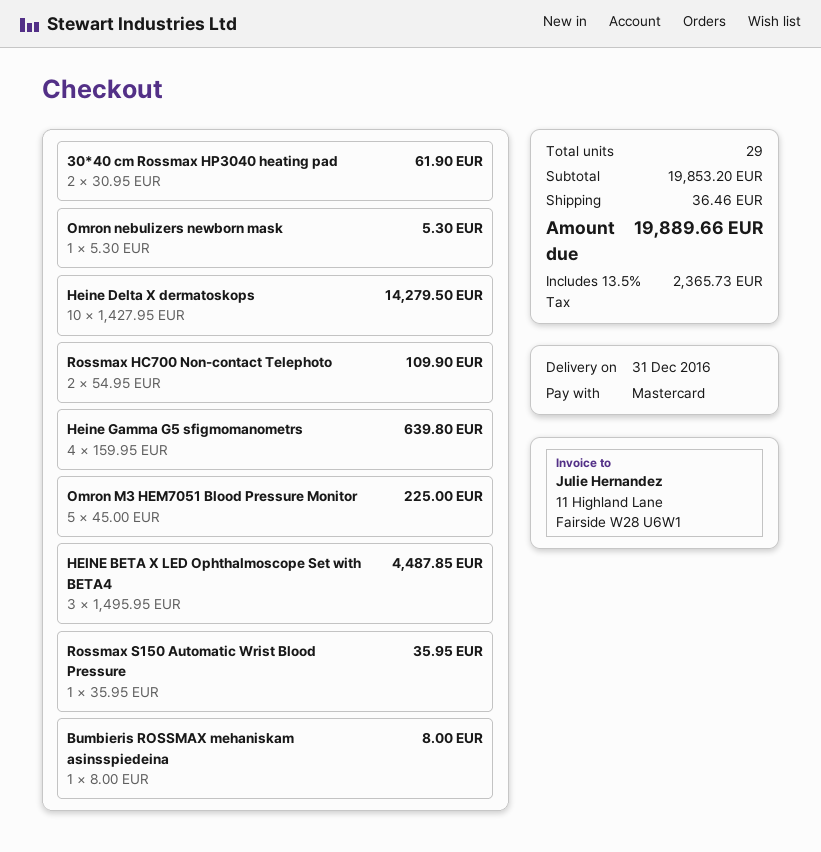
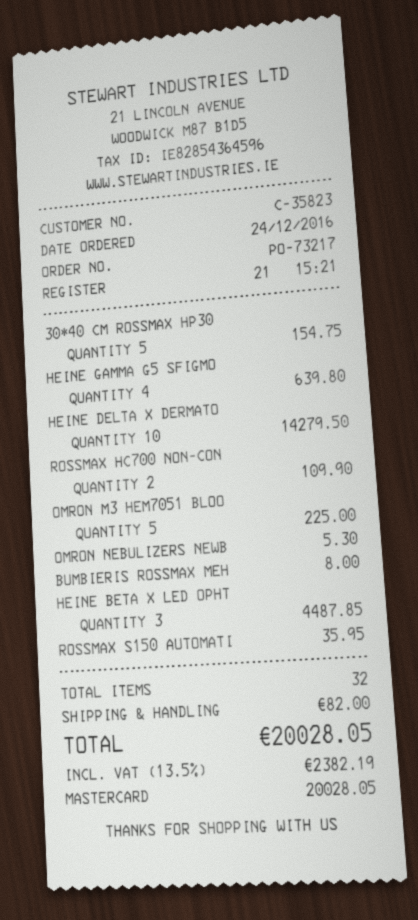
30*40 cm Rossmax HP3040 heating pad: 2 for 61.90 -> 5 for 154.75
total quantity: 29 -> 32
shipping: 36.46 -> 82.00
tax: 13.5% = 2365.73 -> 13.5% = 2382.19
total: 19889.66 -> 20028.05

